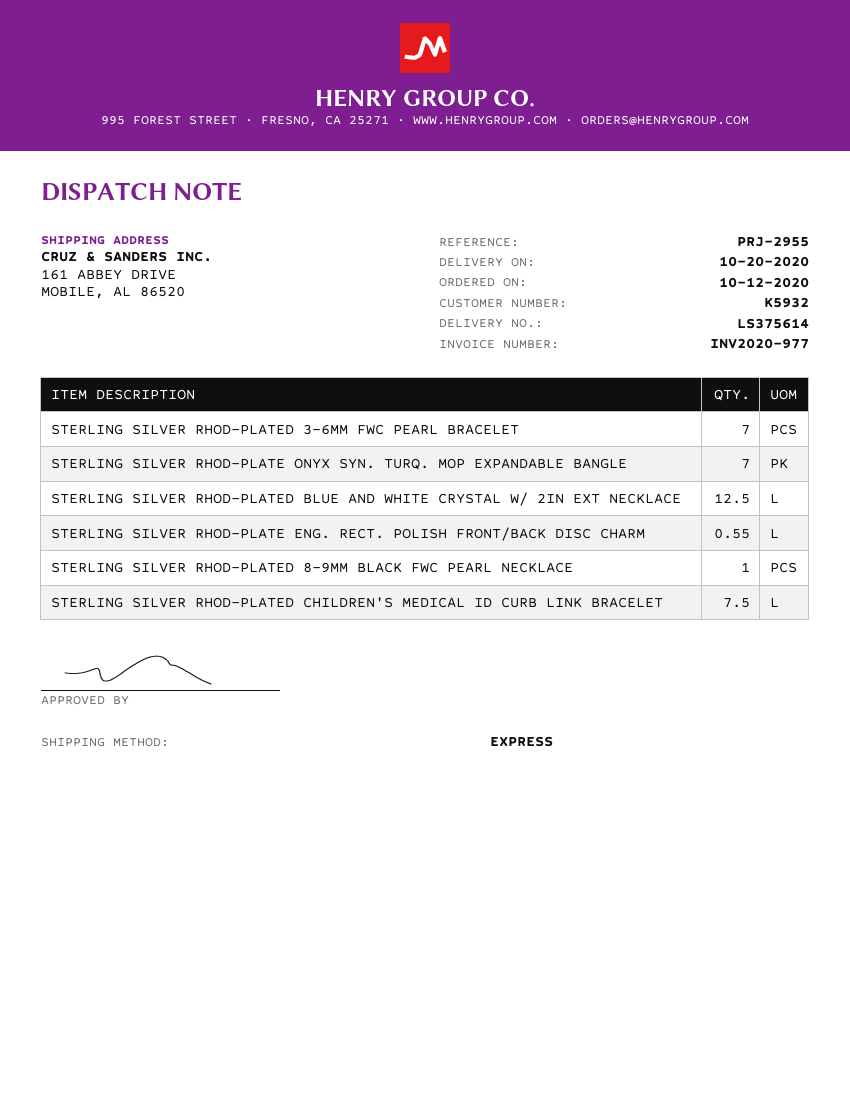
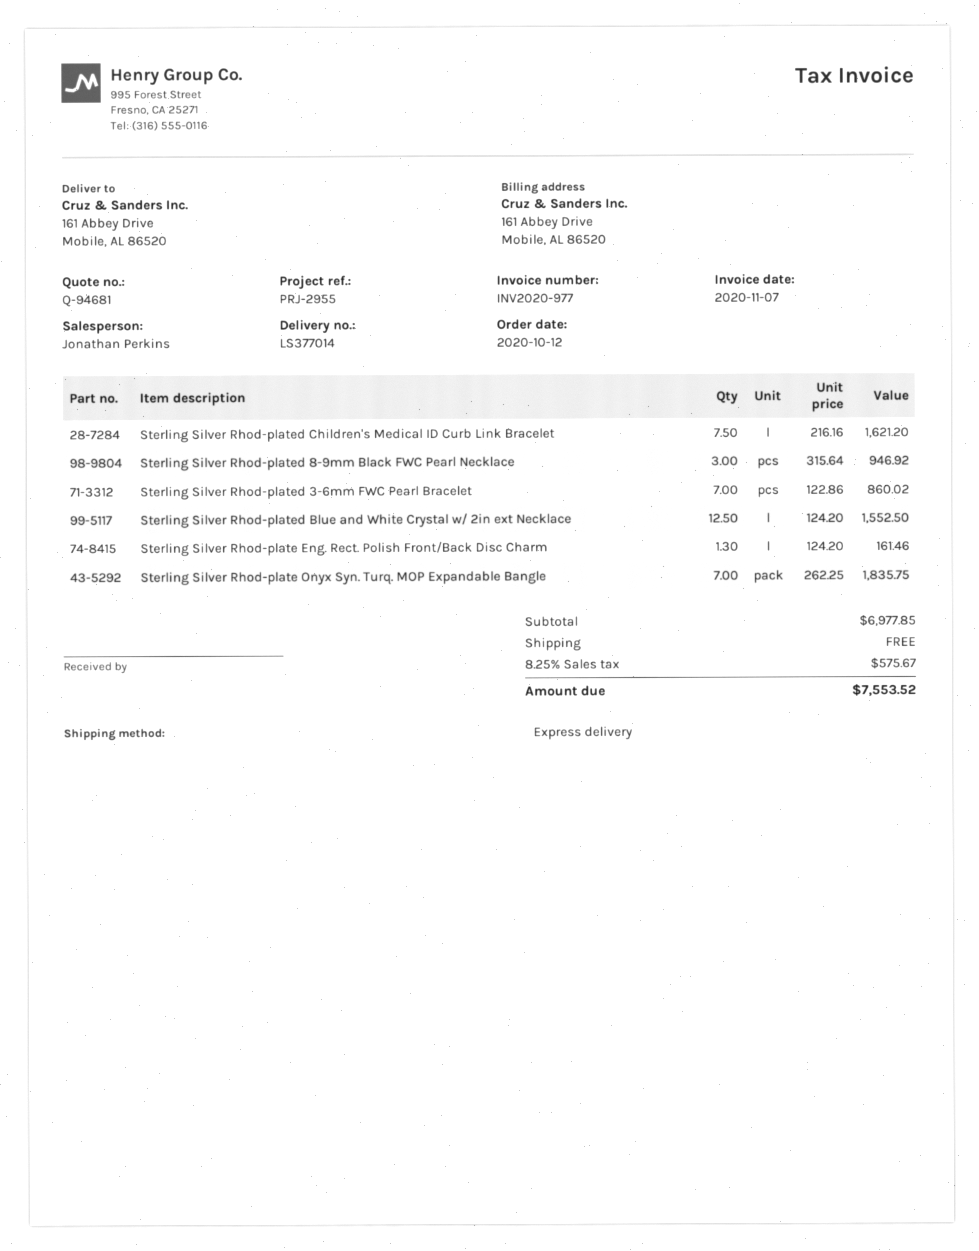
delivery note number: LS375614 -> LS377014
STERLING SILVER RHOD-PLATE ENG. RECT. POLISH FRONT/BACK DISC CHARM: 0.55 -> 1.3
STERLING SILVER RHOD-PLATED 8-9MM BLACK FWC PEARL NECKLACE: 1 -> 3

